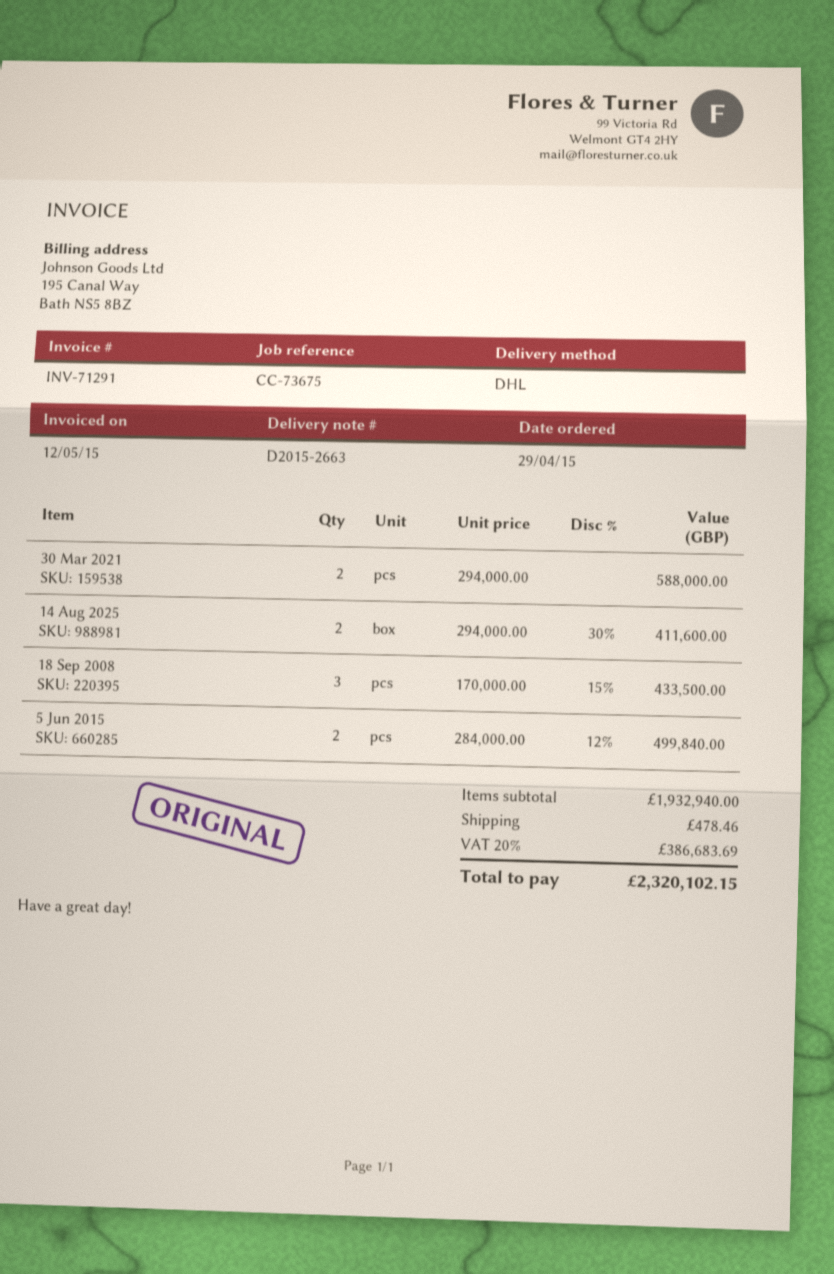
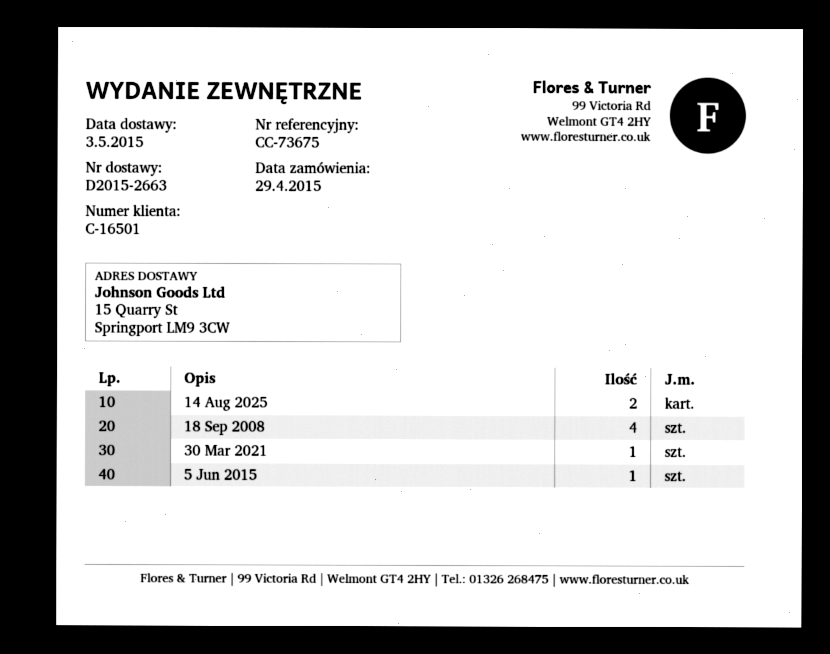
30 Mar 2021: 2 -> 1
18 Sep 2008: 3 -> 4
5 Jun 2015: 2 -> 1

